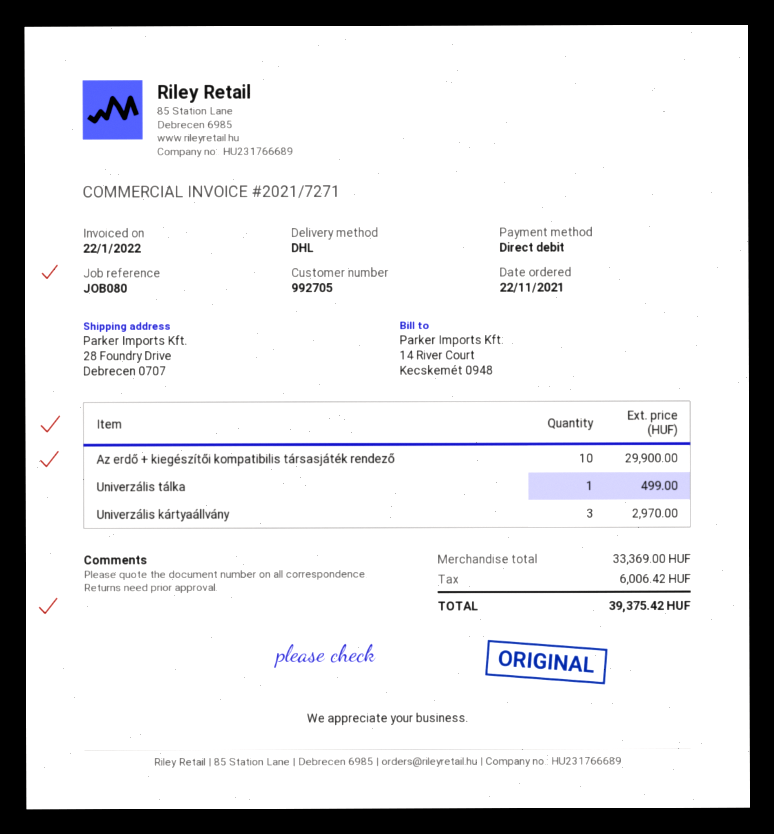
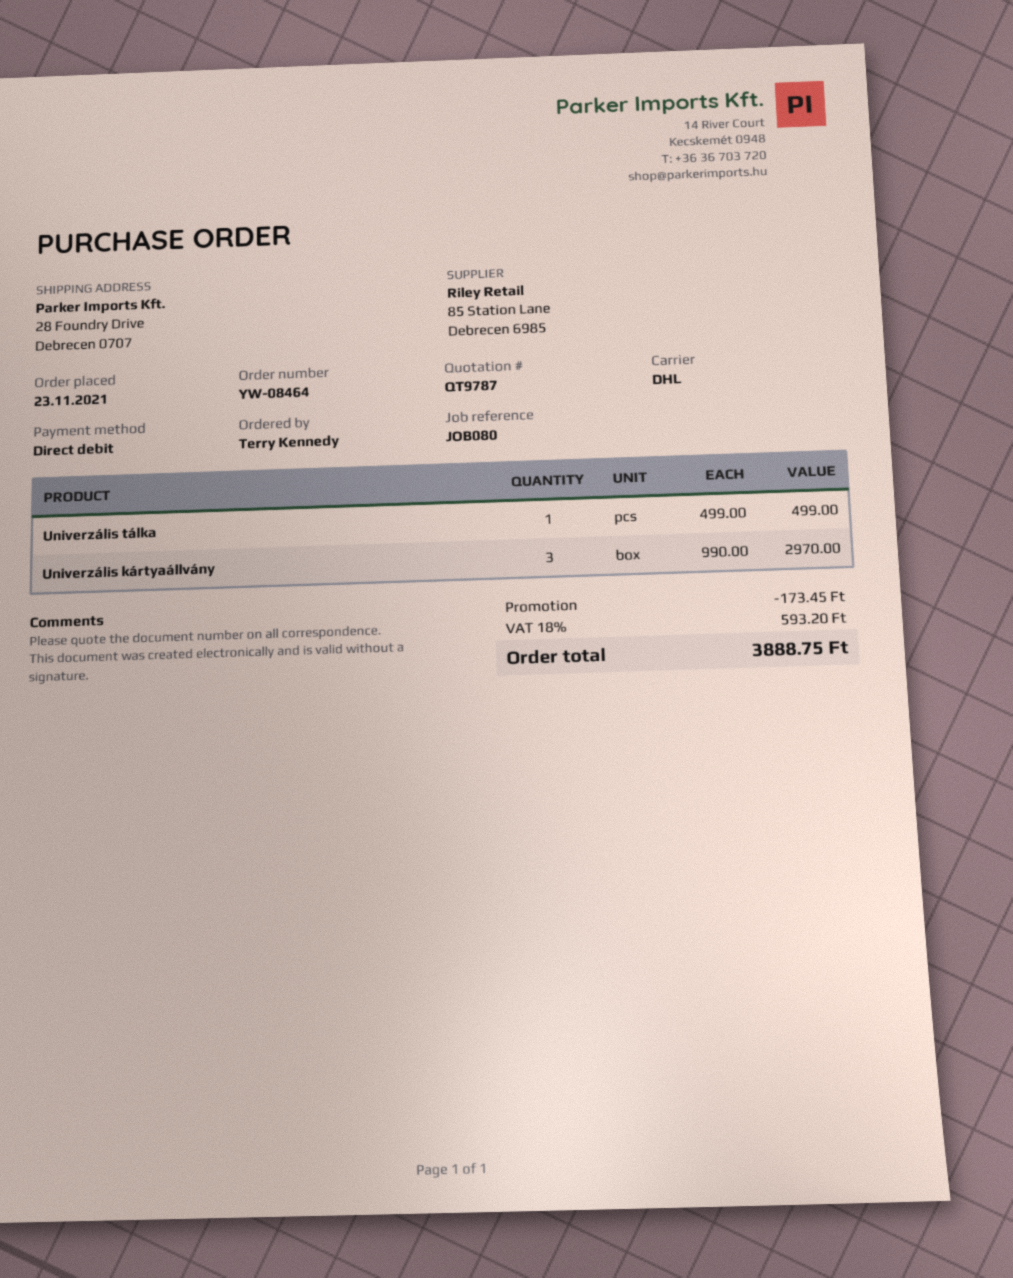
order date: 2021-11-22 -> 2021-11-23
Az erdő + kiegészítői kompatibilis társasjáték rendező: 10 for 29900.00 -> none
discount: none -> 173.45
tax: 6006.42 -> 593.20
total: 39375.42 -> 3888.75

